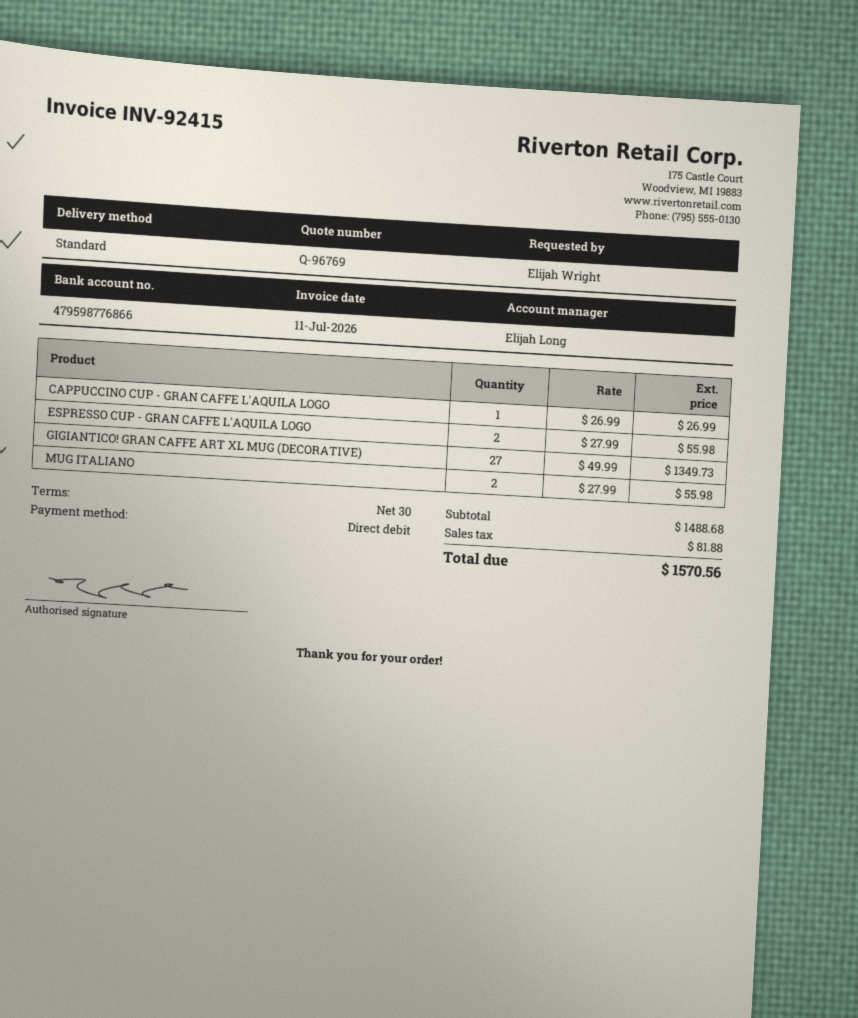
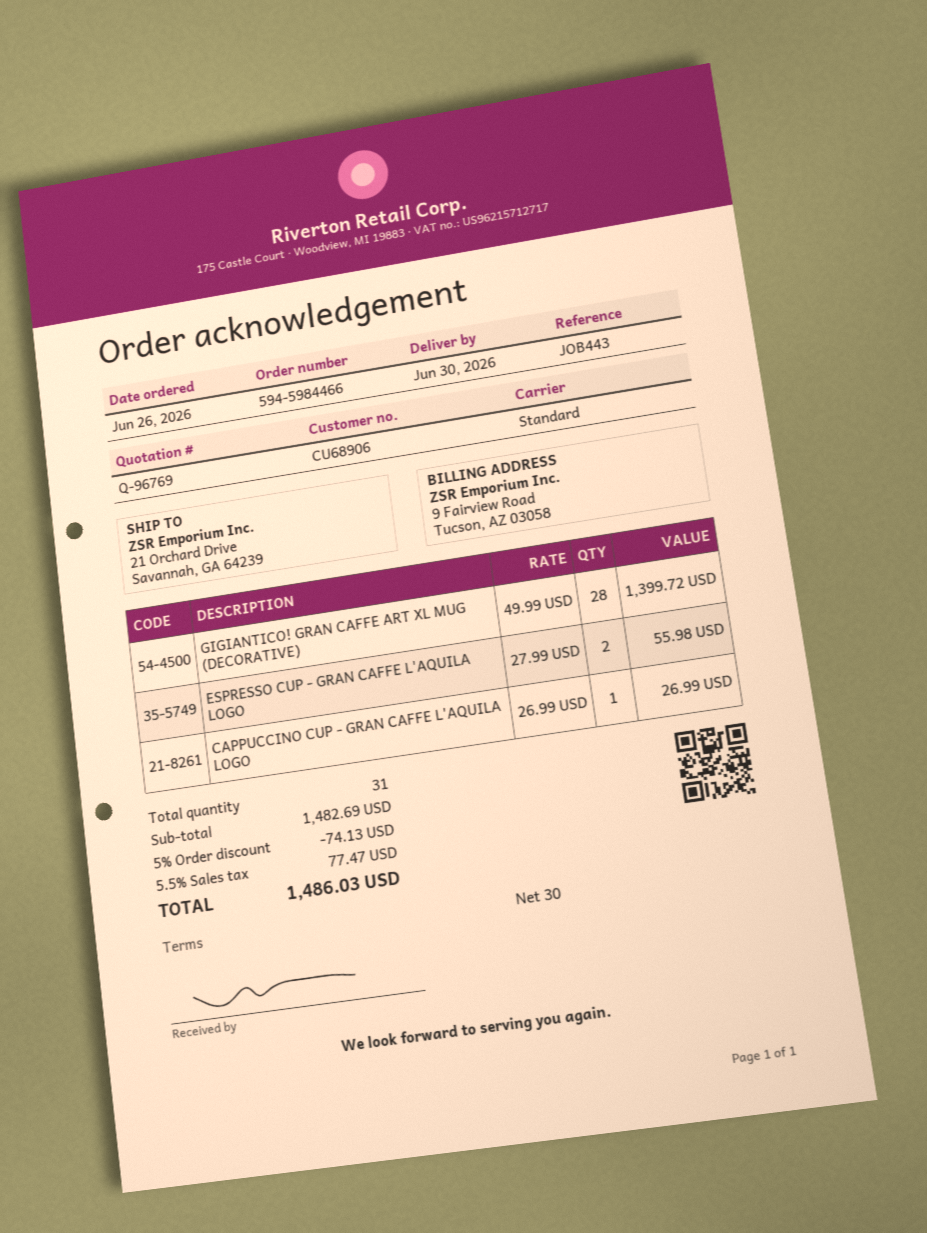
GIGIANTICO! GRAN CAFFE ART XL MUG (DECORATIVE): 27 x 49.99 = 1349.73 -> 28 x 49.99 = 1399.72
MUG ITALIANO: 2 x 27.99 = 55.98 -> none
subtotal: 1488.68 -> 1482.69
discount: none -> 5% = 74.13
tax: 81.88 -> 77.47
total: 1570.56 -> 1486.03

